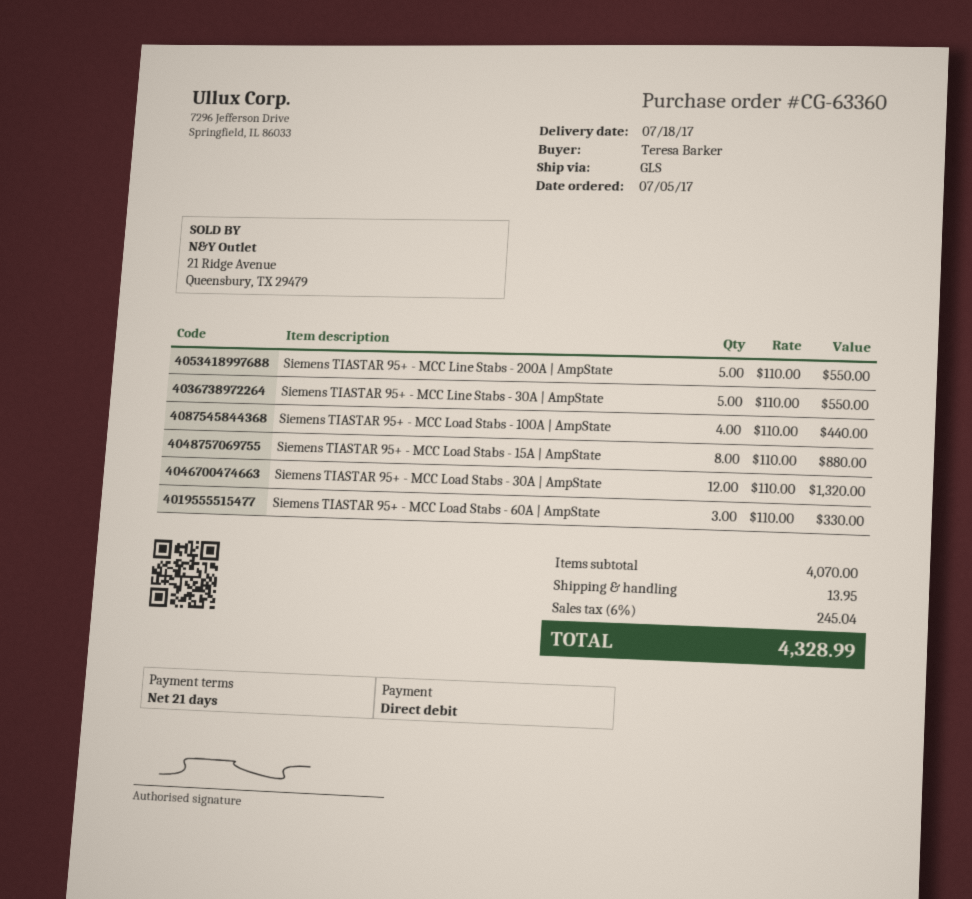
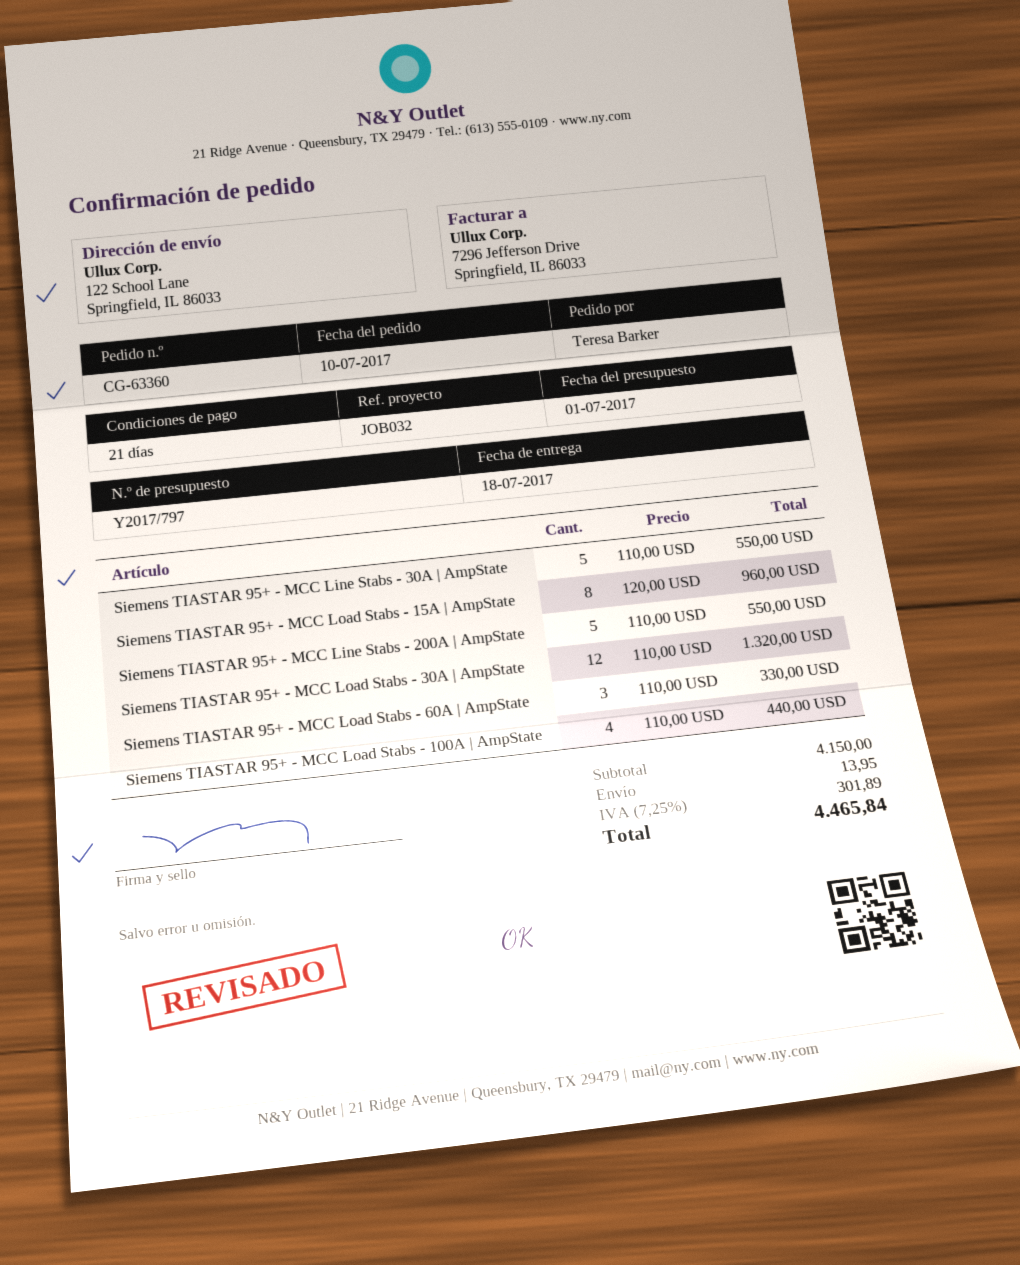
order date: 2017-07-05 -> 2017-07-10
Siemens TIASTAR 95+ - MCC Load Stabs - 15A | AmpState: 8 x 110.00 = 880.00 -> 8 x 120.00 = 960.00
subtotal: 4070.00 -> 4150.00
tax: 6% = 245.04 -> 7.25% = 301.89
total: 4328.99 -> 4465.84

